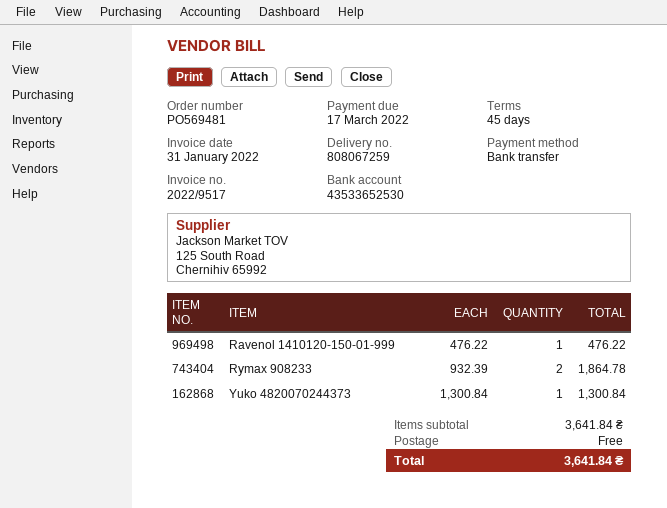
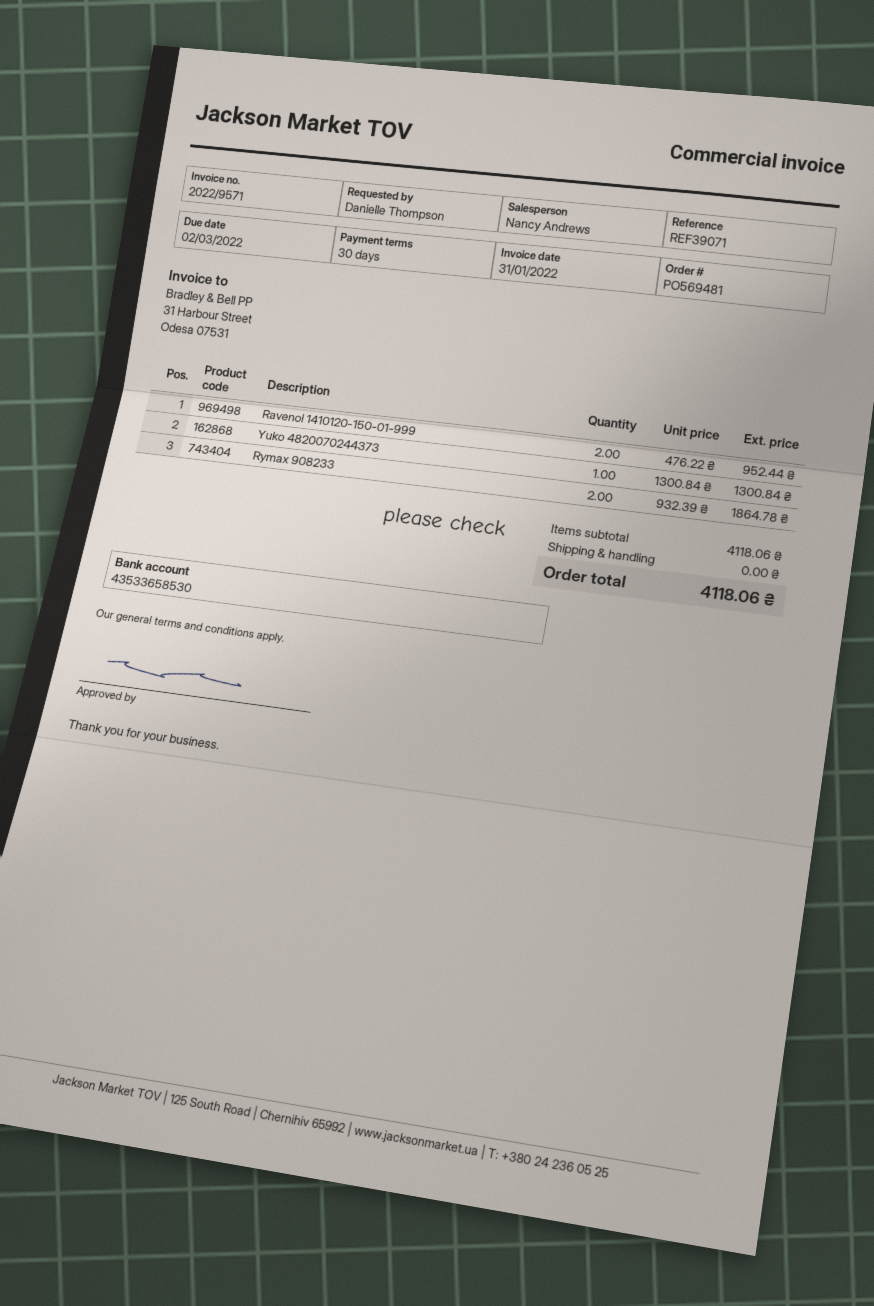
invoice number: 2022/9517 -> 2022/9571
payment terms: 45 days -> 30 days
due date: 2022-03-17 -> 2022-03-02
bank account: 43533652530 -> 43533658530
Ravenol 1410120-150-01-999: 1 x 476.22 = 476.22 -> 2 x 476.22 = 952.44
subtotal: 3641.84 -> 4118.06
total: 3641.84 -> 4118.06

